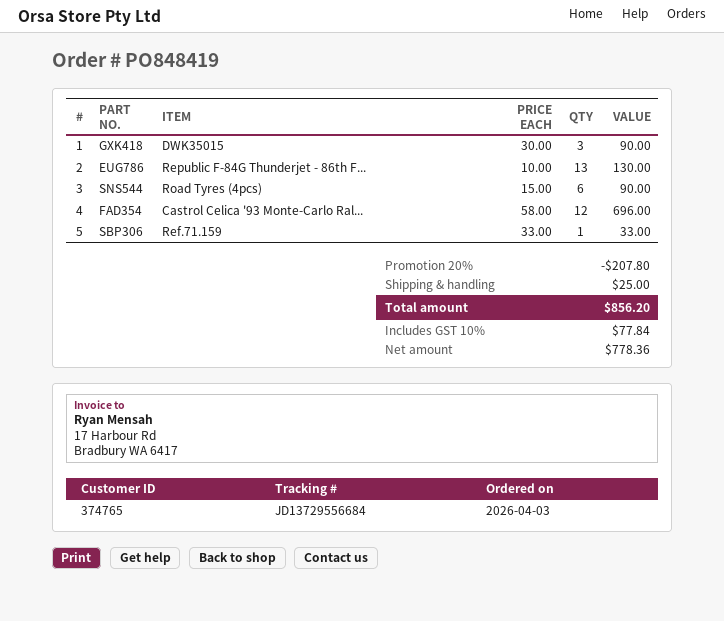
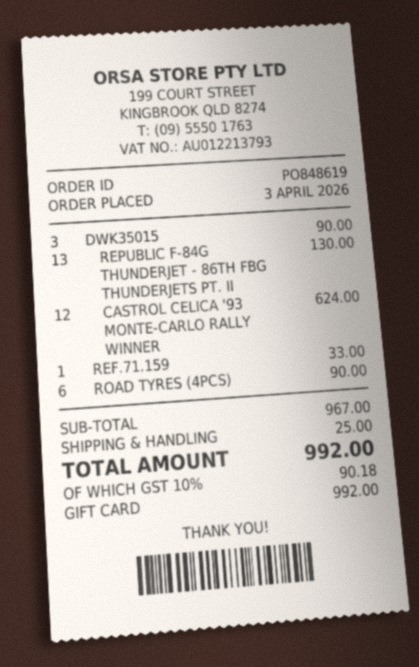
order number: PO848419 -> PO848619
Castrol Celica '93 Monte-Carlo Ral...: 12 for 696.00 -> 12 for 624.00
discount: 20% = 207.80 -> none
tax: 10% = 77.84 -> 10% = 90.18
total: 856.20 -> 992.00

